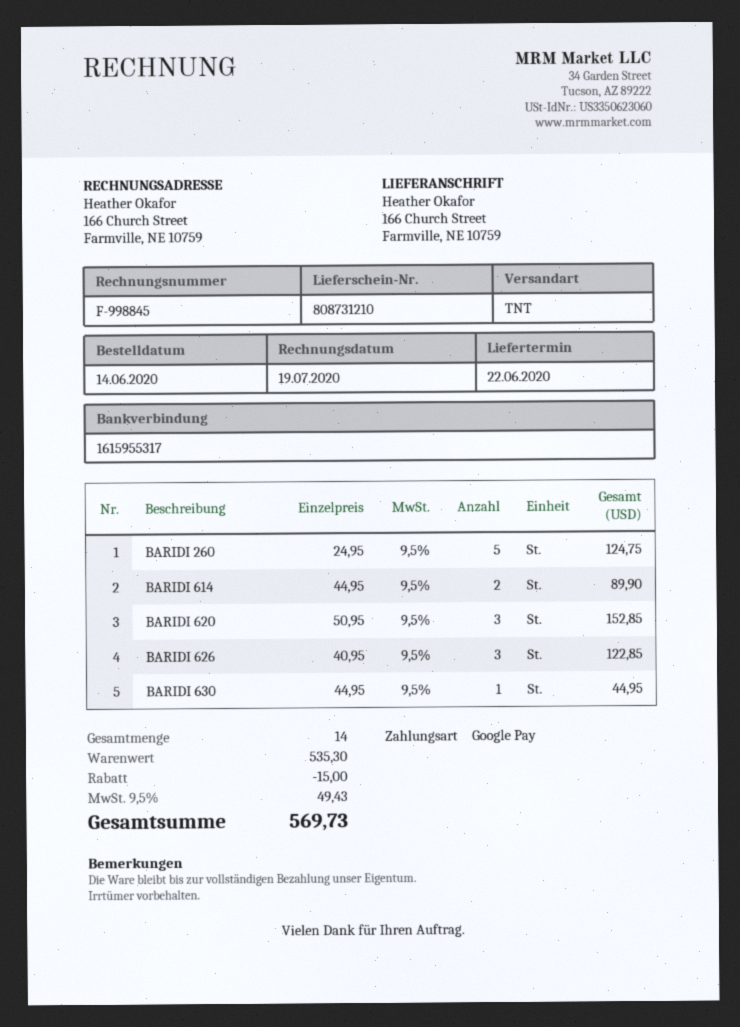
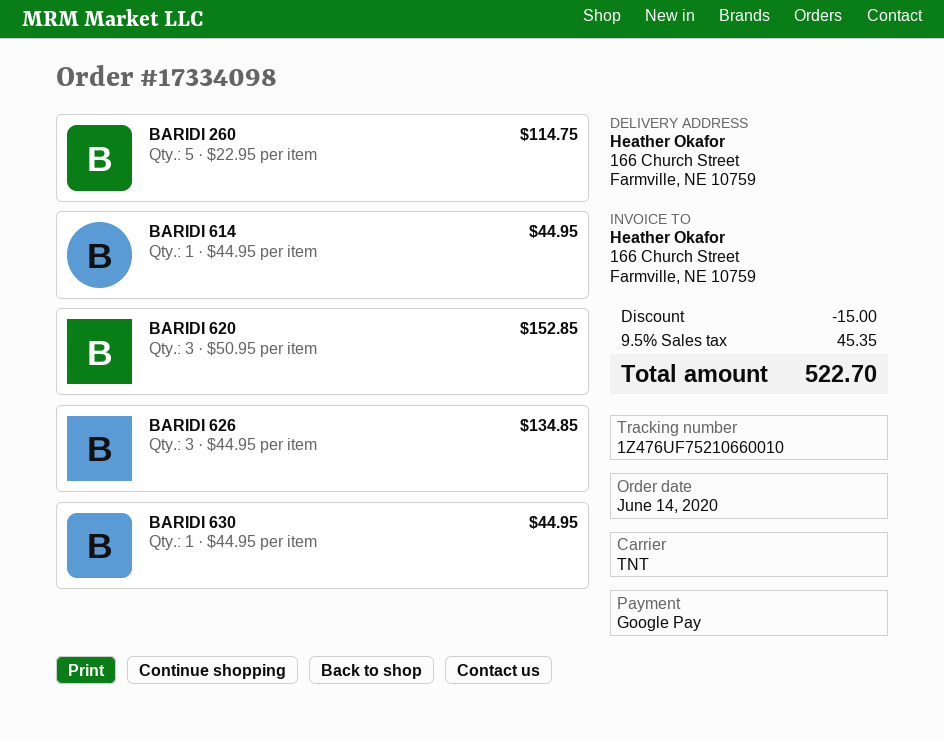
BARIDI 260: 5 x 24.95 = 124.75 -> 5 x 22.95 = 114.75
BARIDI 614: 2 x 44.95 = 89.90 -> 1 x 44.95 = 44.95
BARIDI 626: 3 x 40.95 = 122.85 -> 3 x 44.95 = 134.85
tax: 9.5% = 49.43 -> 9.5% = 45.35
total: 569.73 -> 522.70

